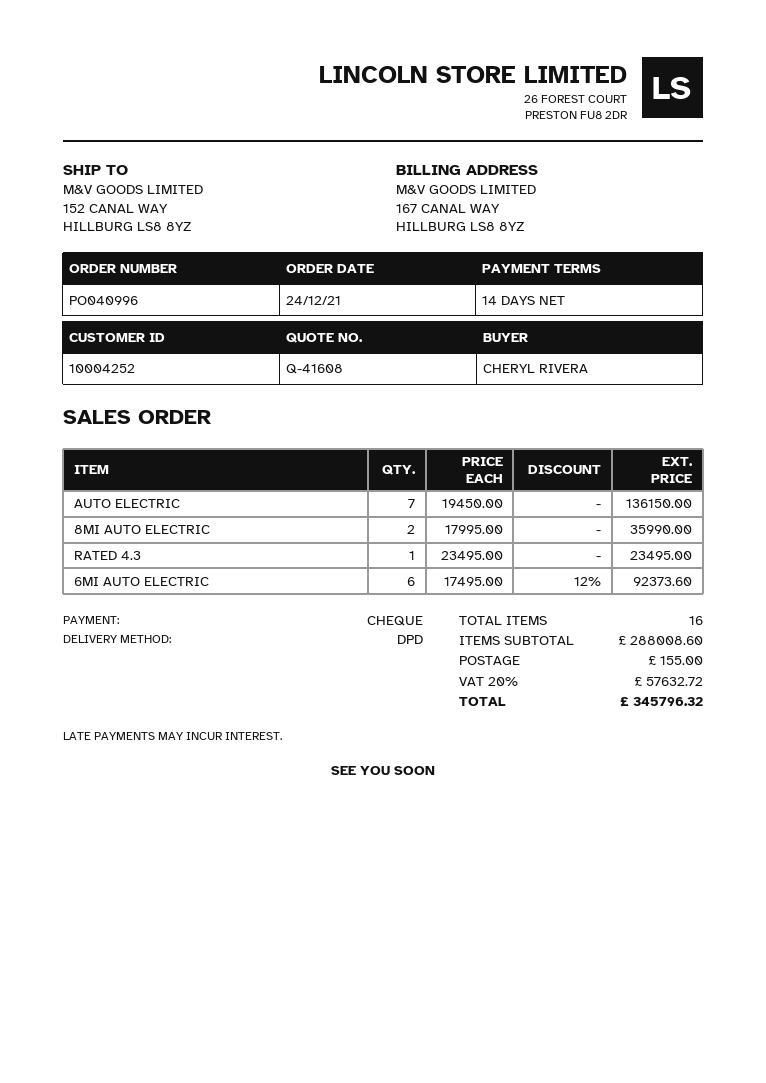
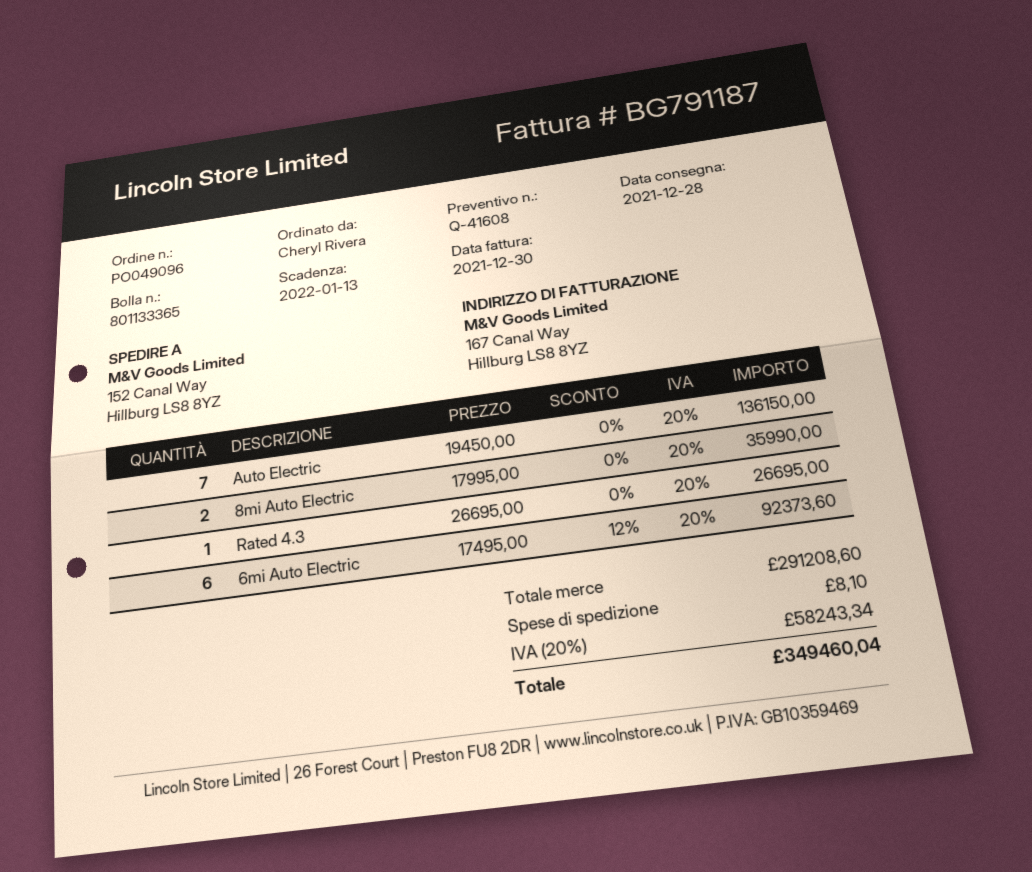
order number: PO040996 -> PO049096
RATED 4.3: 1 x 23495.00 = 23495.00 -> 1 x 26695.00 = 26695.00
subtotal: 288008.60 -> 291208.60
shipping: 155.00 -> 8.10
tax: 20% = 57632.72 -> 20% = 58243.34
total: 345796.32 -> 349460.04

